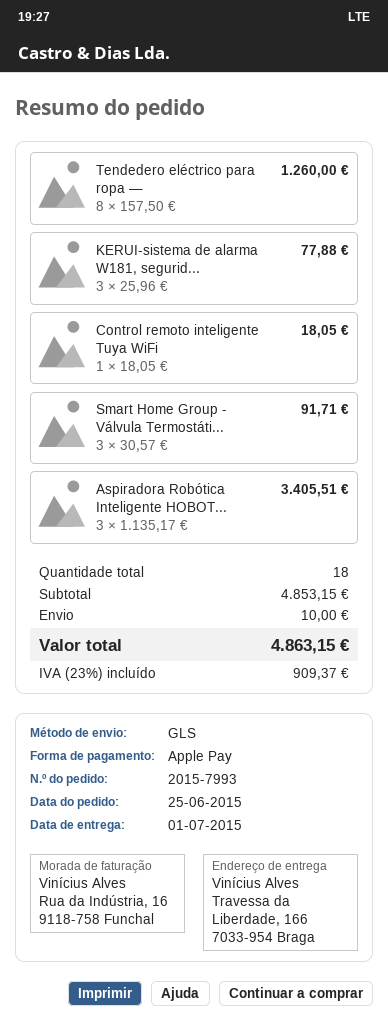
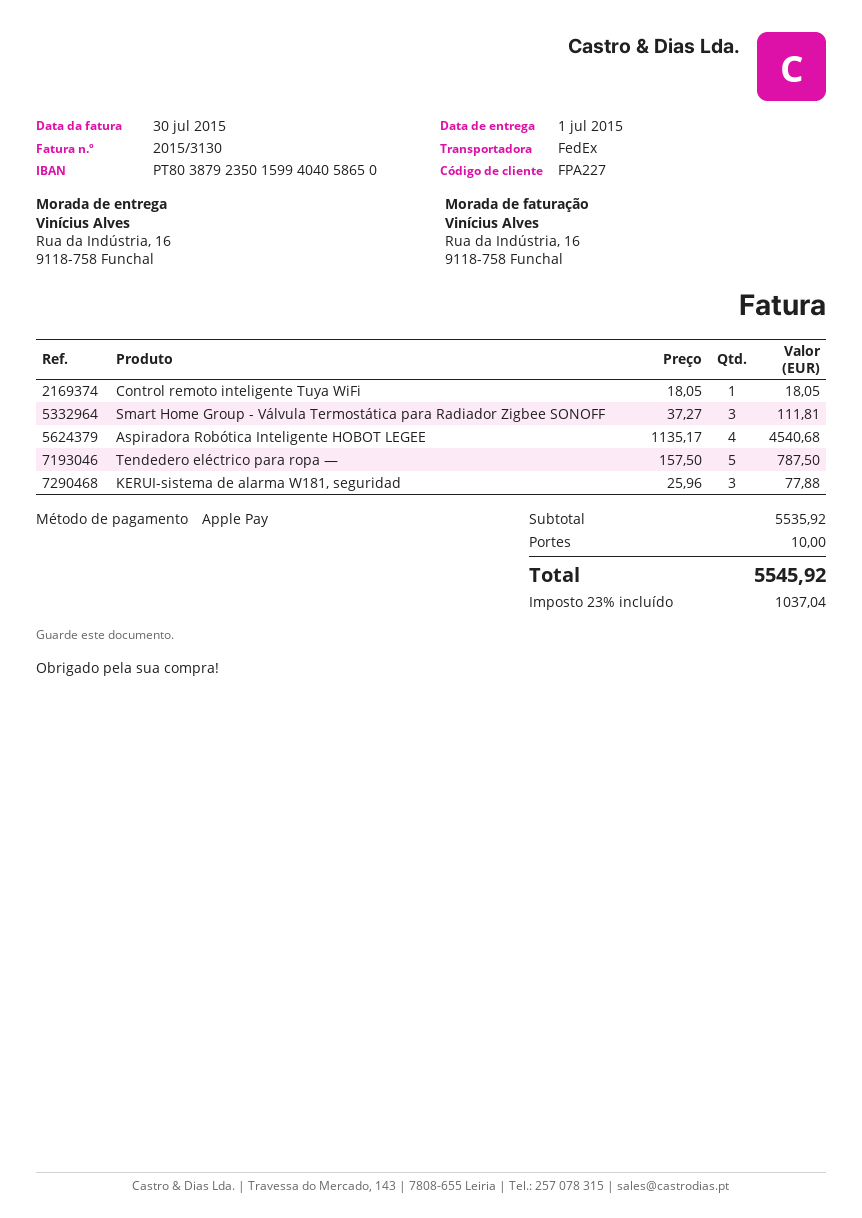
shipping method: GLS -> FedEx
ship to: Travessa da Liberdade, 166, 7033-954 Braga -> Rua da Indústria, 16, 9118-758 Funchal
Tendedero eléctrico para ropa —: 8 x 157.50 = 1260.00 -> 5 x 157.50 = 787.50
Smart Home Group - Válvula Termostáti...: 3 x 30.57 = 91.71 -> 3 x 37.27 = 111.81
Aspiradora Robótica Inteligente HOBOT...: 3 x 1135.17 = 3405.51 -> 4 x 1135.17 = 4540.68
subtotal: 4853.15 -> 5535.92
tax: 23% = 909.37 -> 23% = 1037.04
total: 4863.15 -> 5545.92

